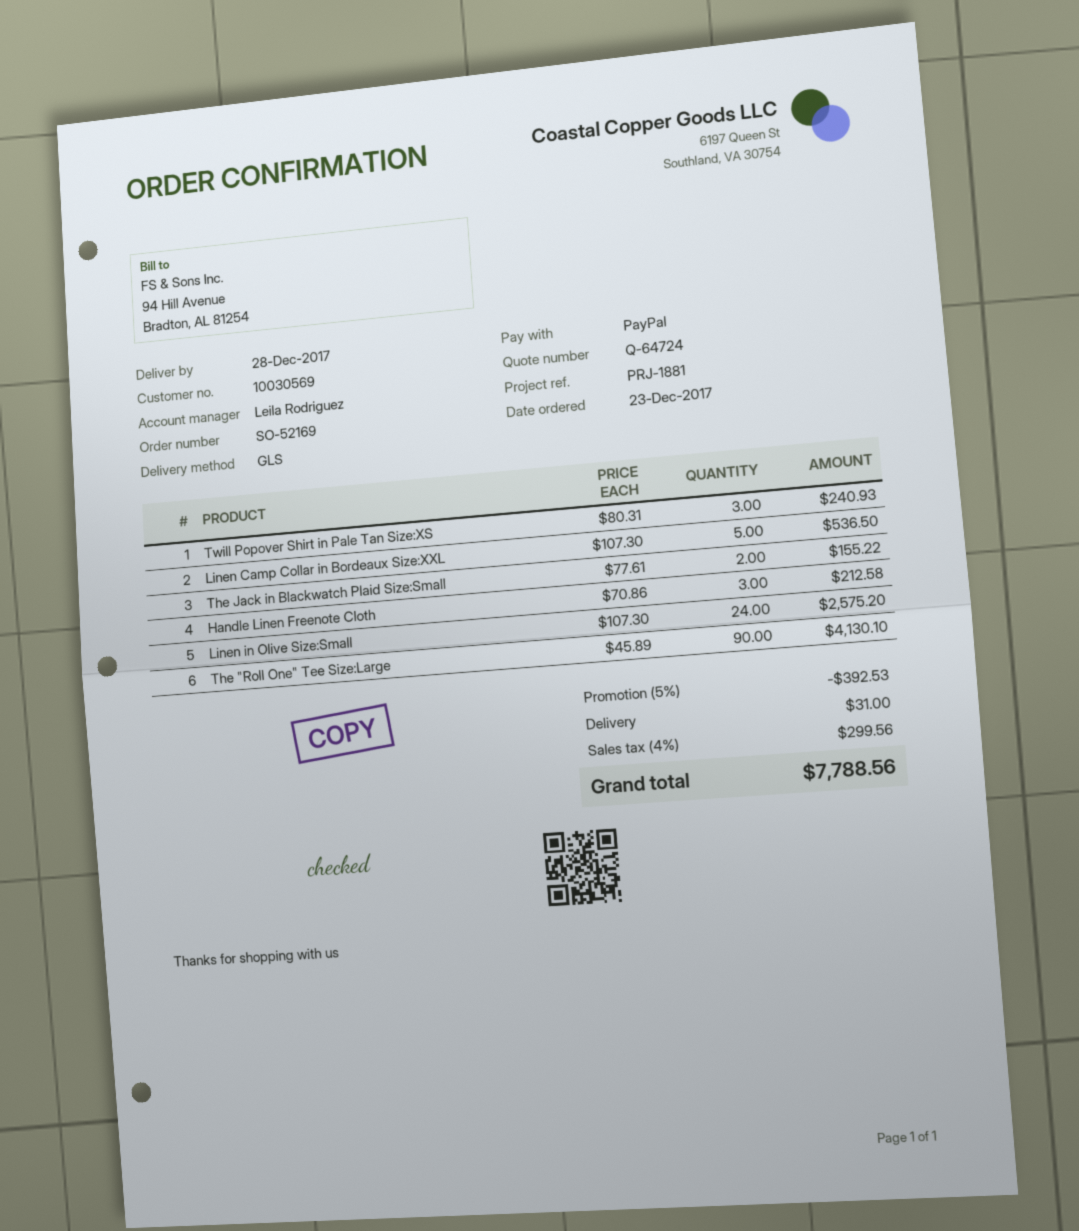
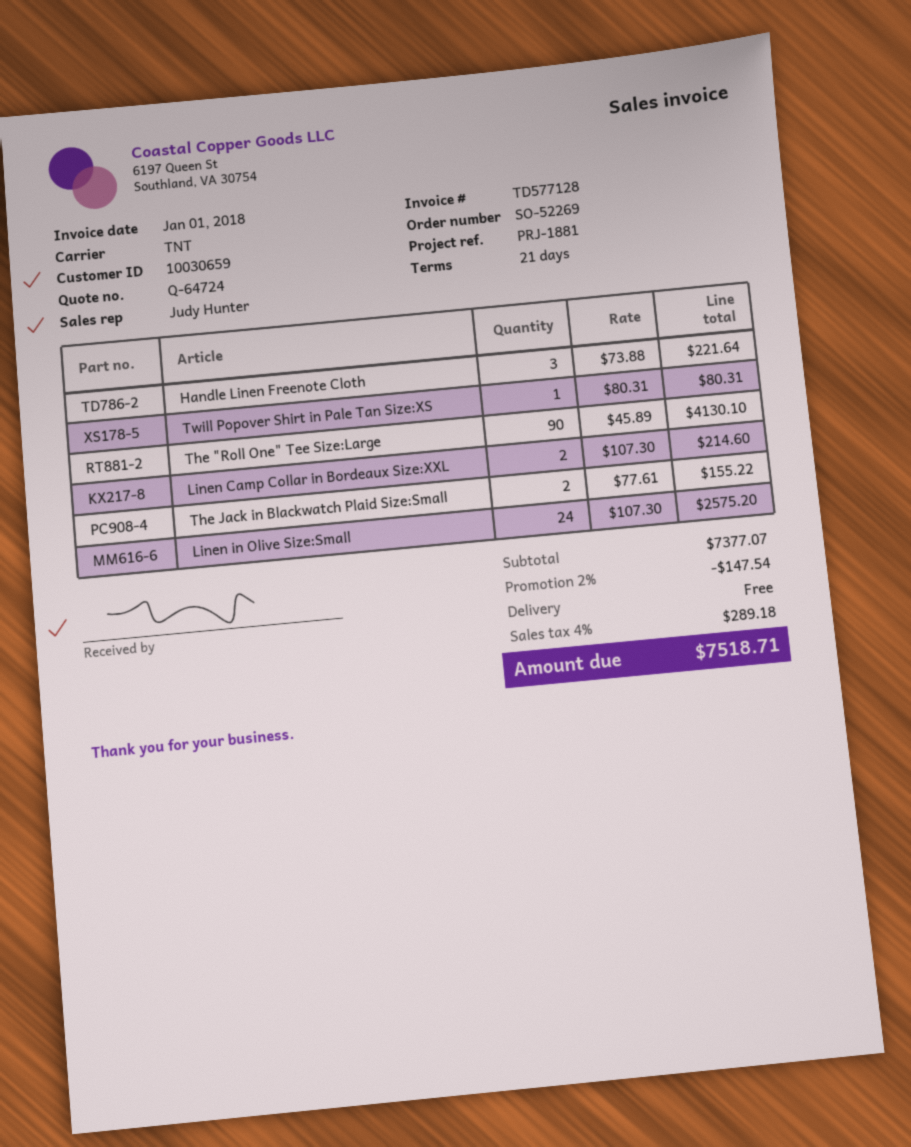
order number: SO-52169 -> SO-52269
customer number: 10030569 -> 10030659
sales rep: Leila Rodriguez -> Judy Hunter
shipping method: GLS -> TNT
Twill Popover Shirt in Pale Tan Size:XS: 3 x 80.31 = 240.93 -> 1 x 80.31 = 80.31
Linen Camp Collar in Bordeaux Size:XXL: 5 x 107.30 = 536.50 -> 2 x 107.30 = 214.60
Handle Linen Freenote Cloth: 3 x 70.86 = 212.58 -> 3 x 73.88 = 221.64
discount: 5% = 392.53 -> 2% = 147.54
shipping: 31.00 -> 0.00
tax: 4% = 299.56 -> 4% = 289.18
total: 7788.56 -> 7518.71

